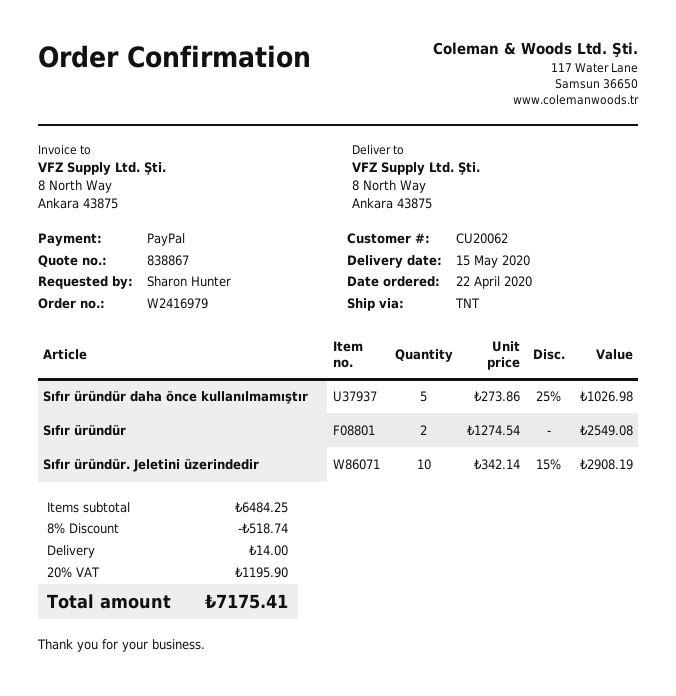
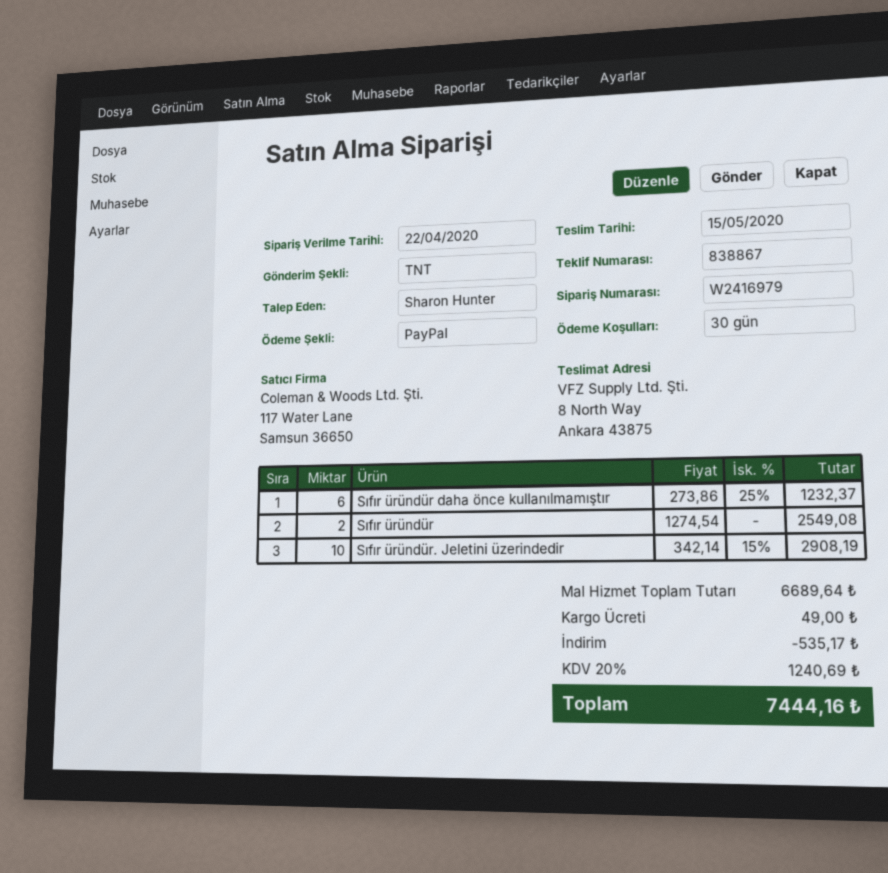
Sıfır üründür daha önce kullanılmamıştır: 5 x 273.86 - 25% = 1026.98 -> 6 x 273.86 - 25% = 1232.37
subtotal: 6484.25 -> 6689.64
discount: 518.74 -> 535.17
shipping: 14.00 -> 49.00
tax: 20% = 1195.90 -> 20% = 1240.69
total: 7175.41 -> 7444.16

